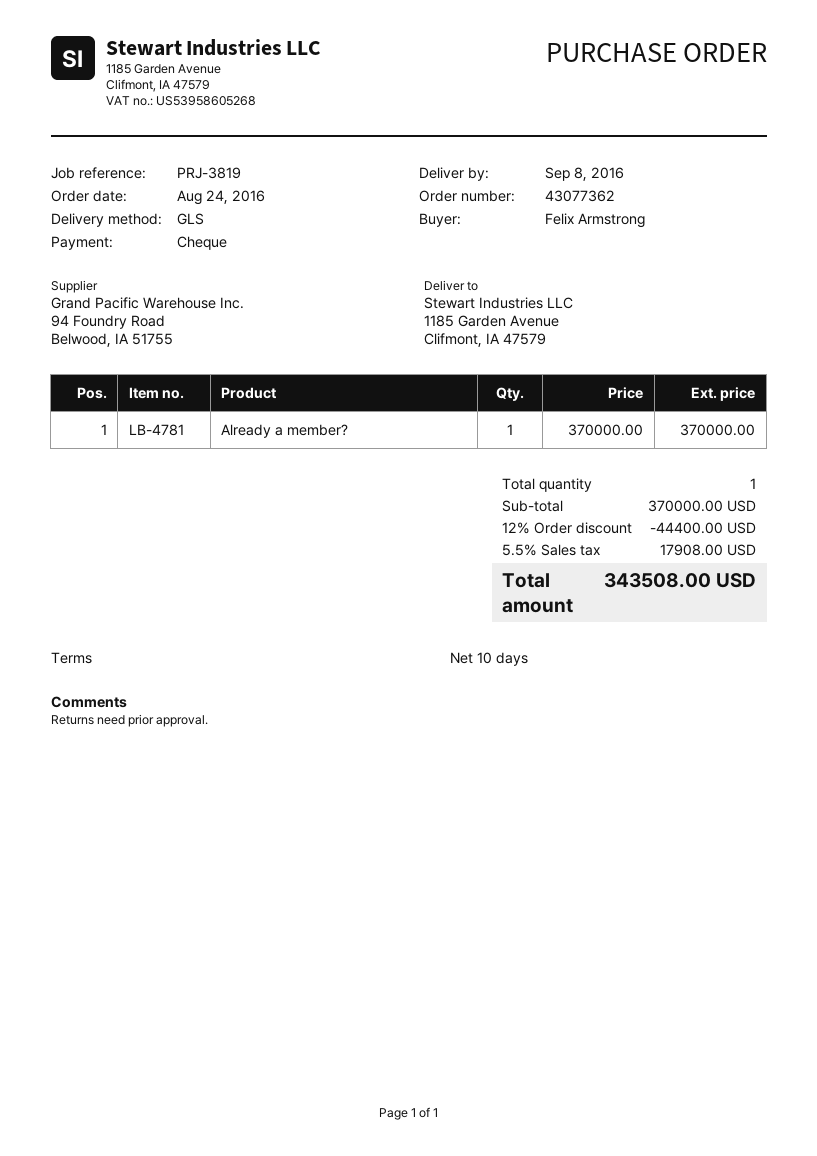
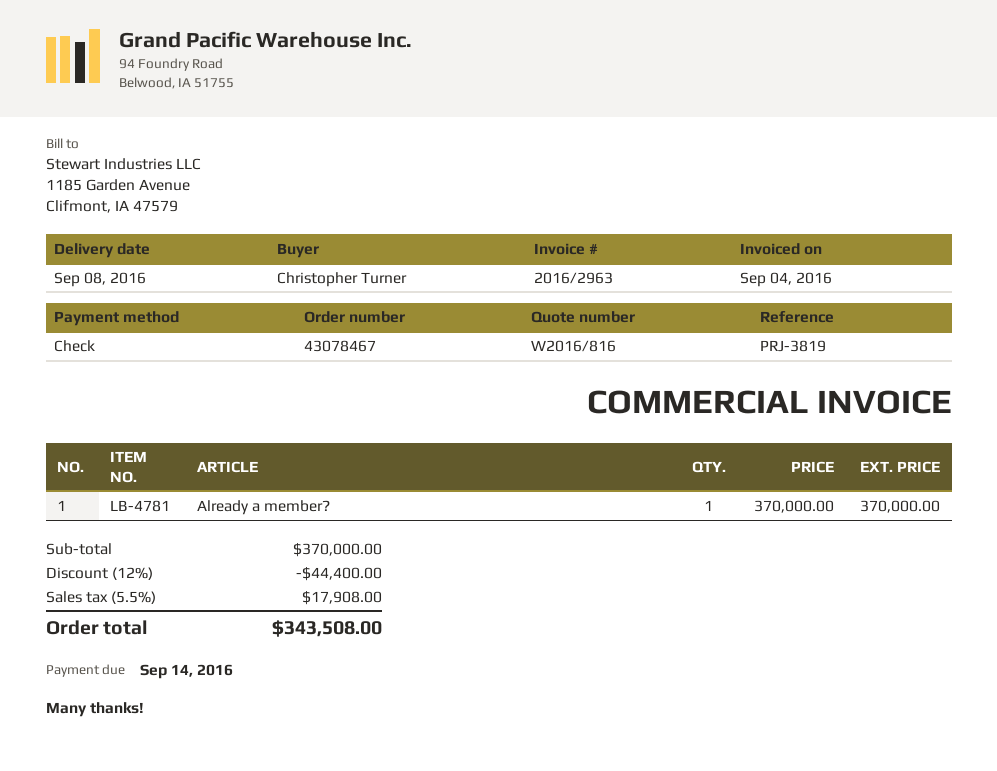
order number: 43077362 -> 43078467
ordered by: Felix Armstrong -> Christopher Turner

